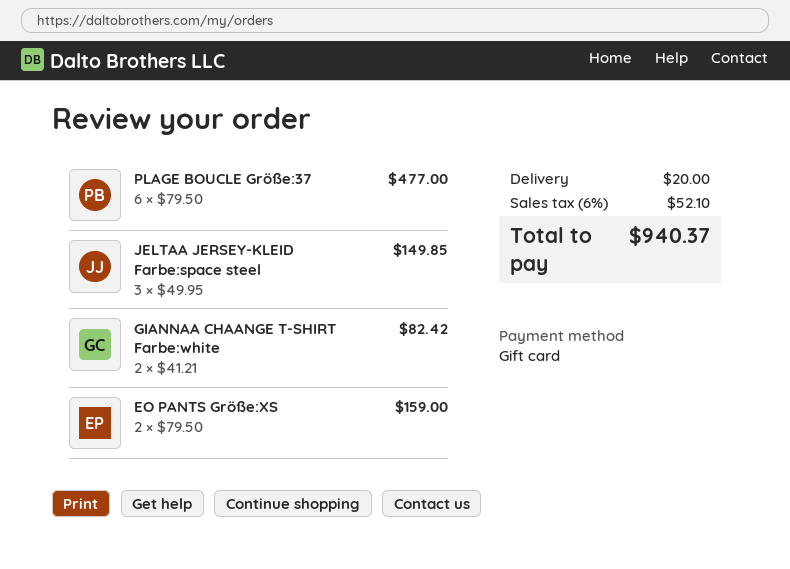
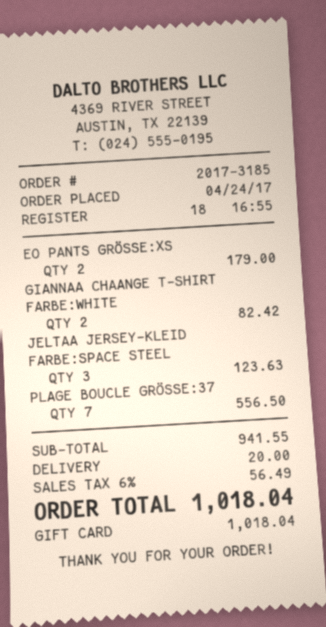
PLAGE BOUCLE Größe:37: 6 for 477.00 -> 7 for 556.50
JELTAA JERSEY-KLEID Farbe:space steel: 3 for 149.85 -> 3 for 123.63
EO PANTS Größe:XS: 2 for 159.00 -> 2 for 179.00
tax: 6% = 52.10 -> 6% = 56.49
total: 940.37 -> 1018.04

